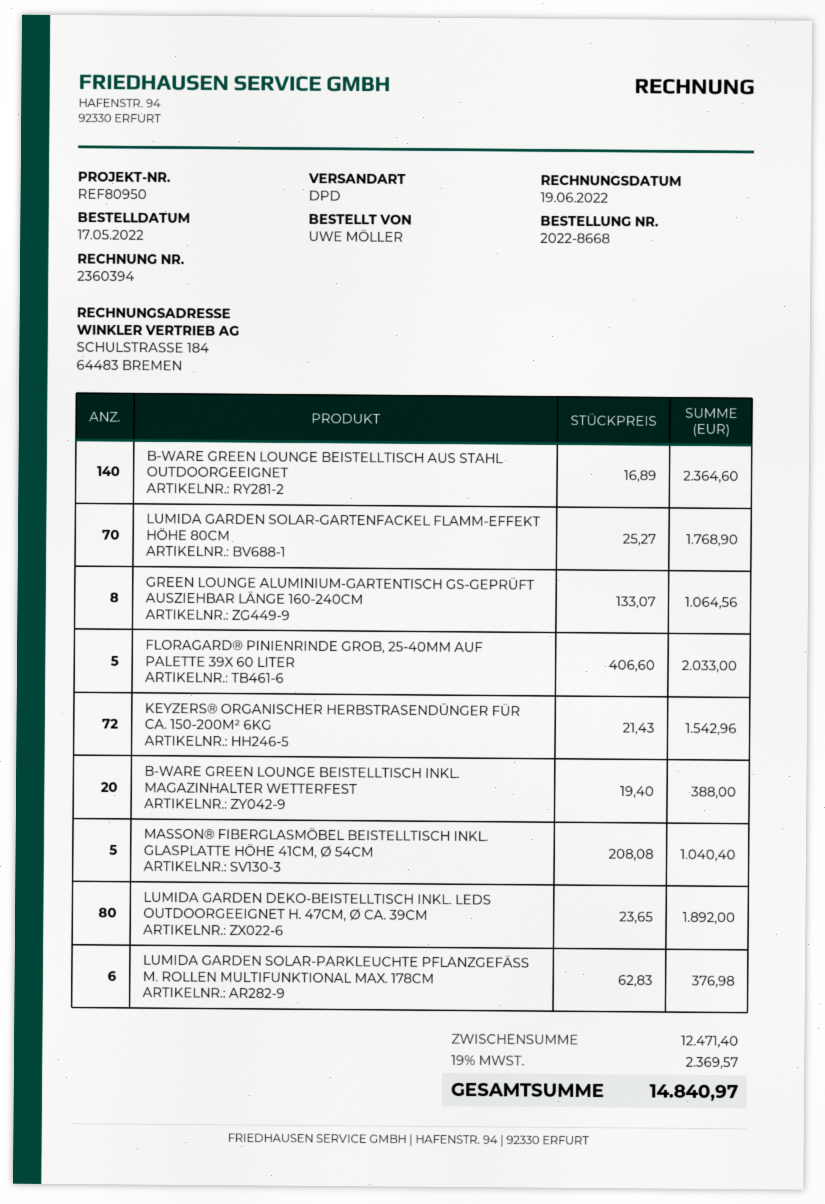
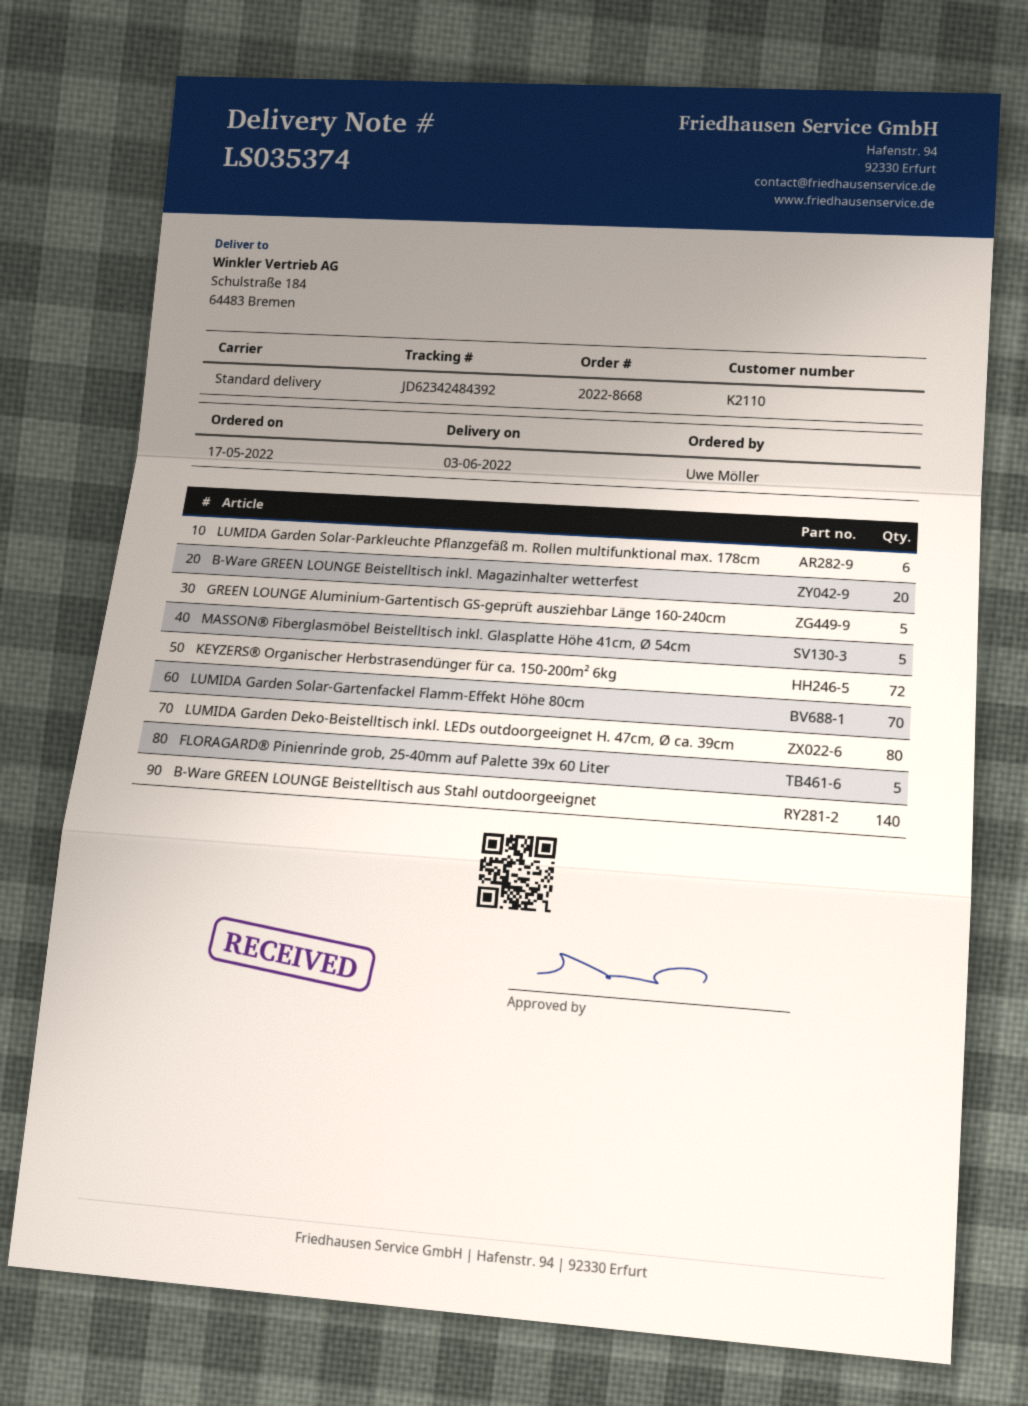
shipping method: DPD -> standard
GREEN LOUNGE ALUMINIUM-GARTENTISCH GS-GEPRÜFT AUSZIEHBAR LÄNGE 160-240CM: 8 -> 5

